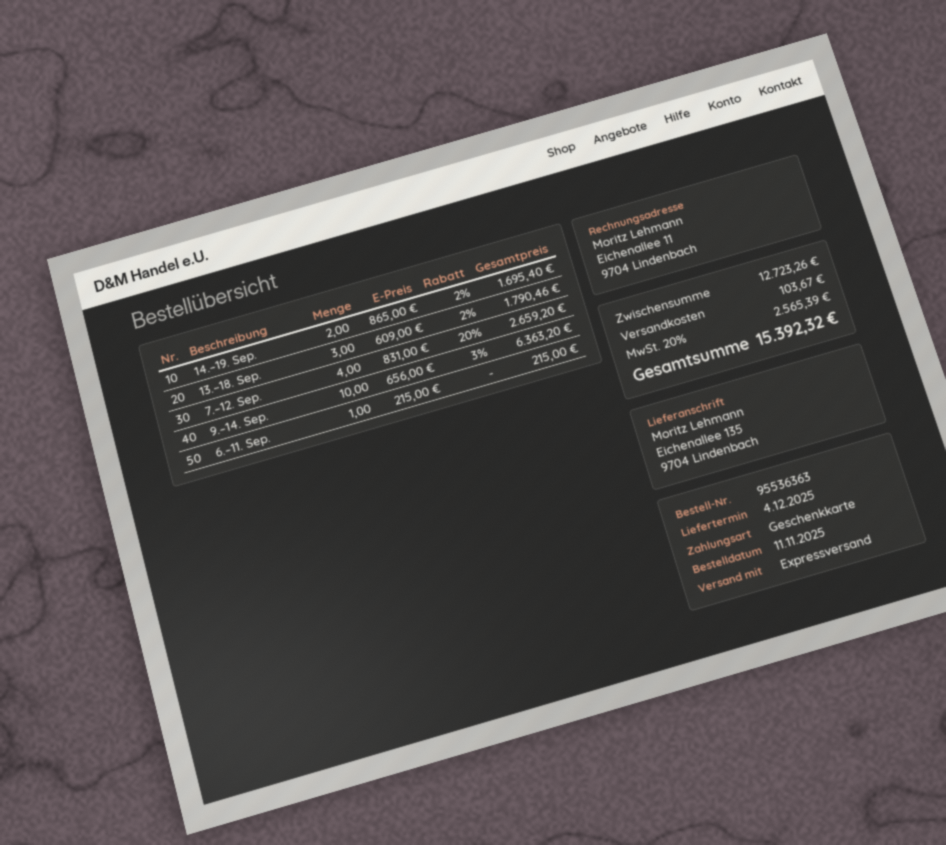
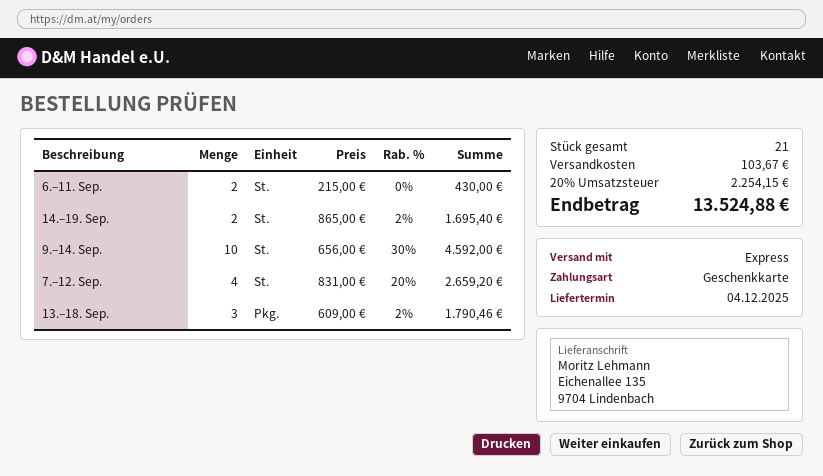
9.–14. Sep.: 10 x 656.00 - 3% = 6363.20 -> 10 x 656.00 - 30% = 4592.00
6.–11. Sep.: 1 x 215.00 = 215.00 -> 2 x 215.00 = 430.00
tax: 20% = 2565.39 -> 20% = 2254.15
total: 15392.32 -> 13524.88

